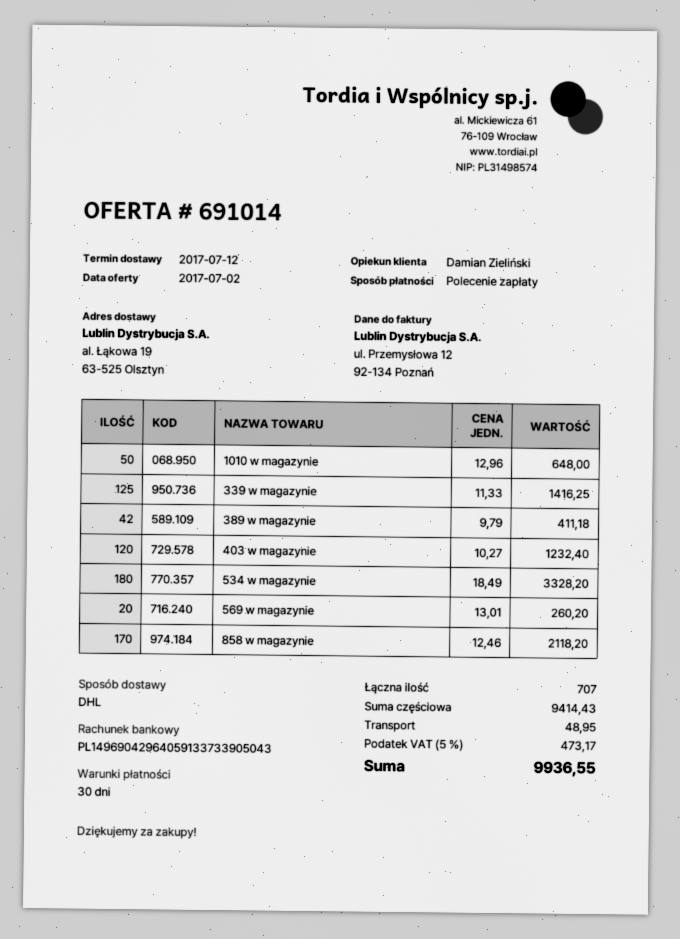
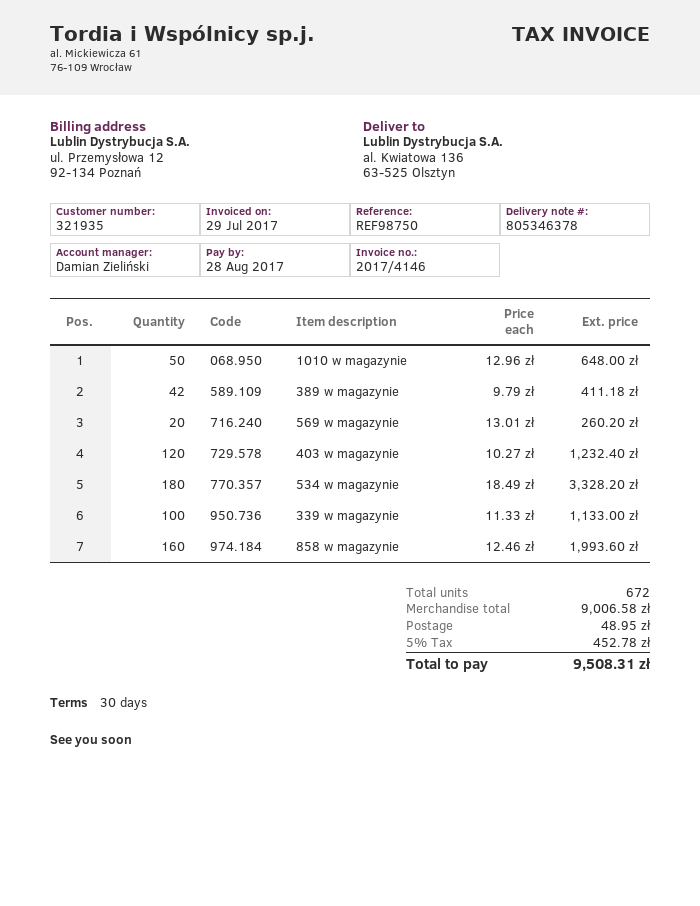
ship to: al. Łąkowa 19, 63-525 Olsztyn -> al. Kwiatowa 136, 63-525 Olsztyn
339 w magazynie: 125 x 11.33 = 1416.25 -> 100 x 11.33 = 1133.00
858 w magazynie: 170 x 12.46 = 2118.20 -> 160 x 12.46 = 1993.60
total quantity: 707 -> 672
subtotal: 9414.43 -> 9006.58
tax: 5% = 473.17 -> 5% = 452.78
total: 9936.55 -> 9508.31

